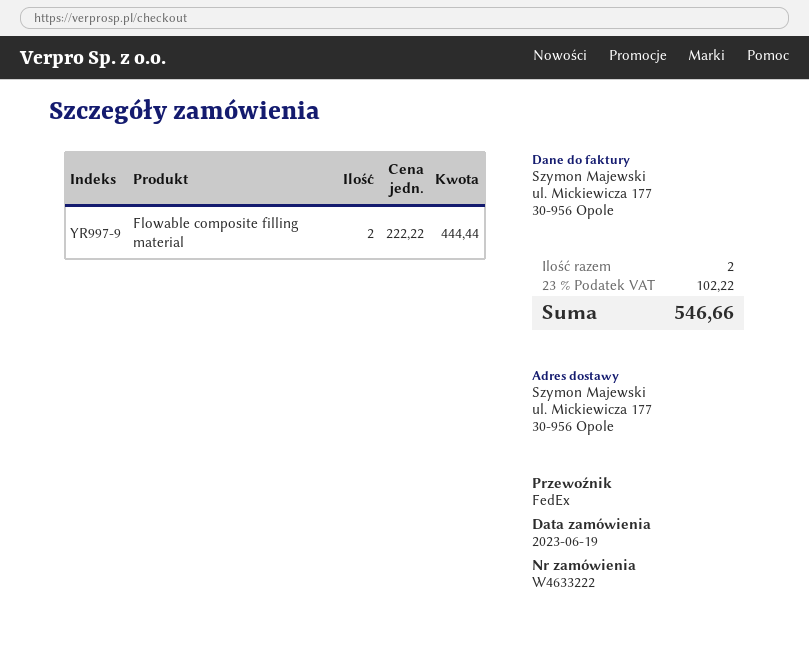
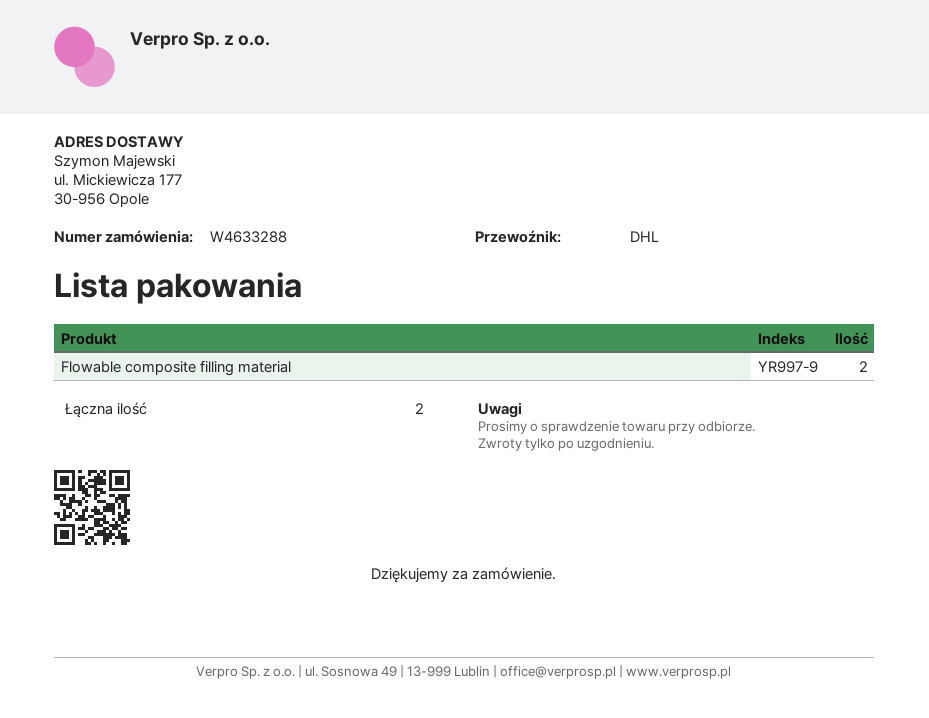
order number: W4633222 -> W4633288
shipping method: FedEx -> DHL

